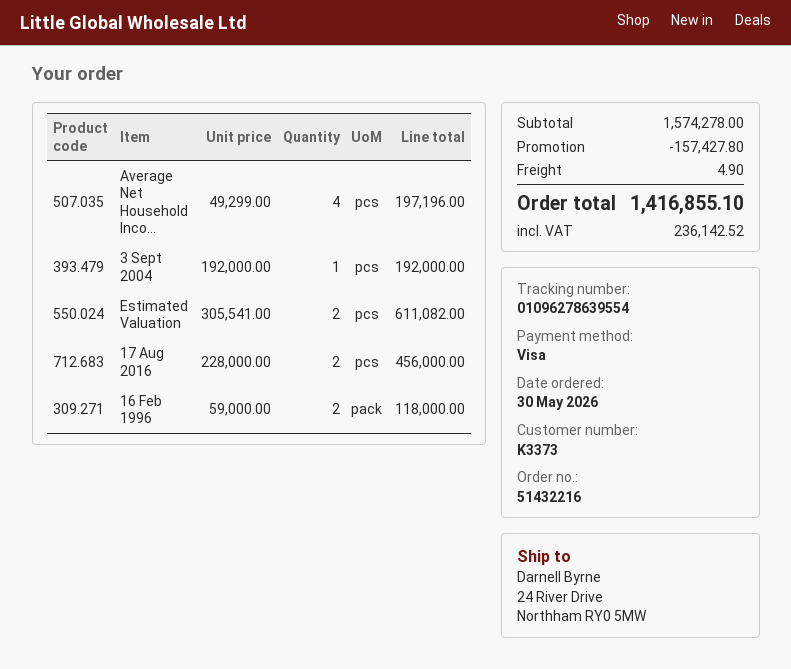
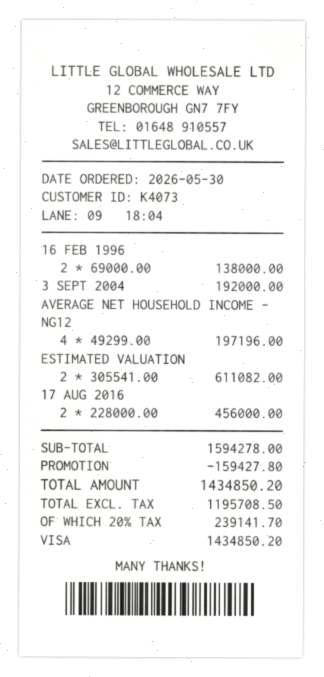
customer number: K3373 -> K4073
16 Feb 1996: 2 x 59000.00 = 118000.00 -> 2 x 69000.00 = 138000.00
subtotal: 1574278.00 -> 1594278.00
discount: 157427.80 -> 159427.80
shipping: 4.90 -> none
tax: 236142.52 -> 239141.70
total: 1416855.10 -> 1434850.20

